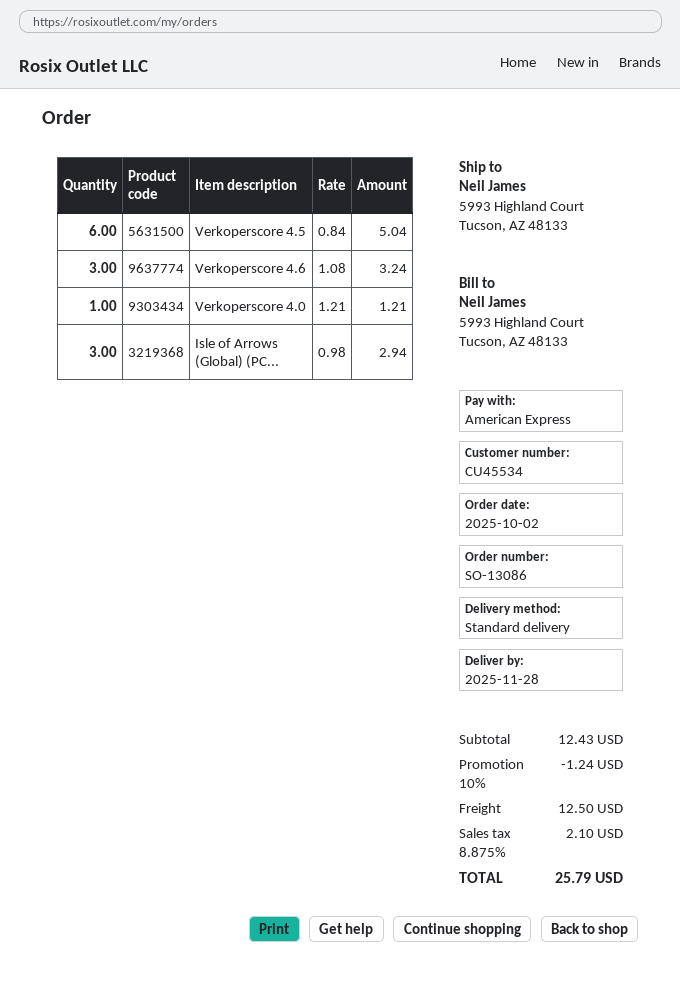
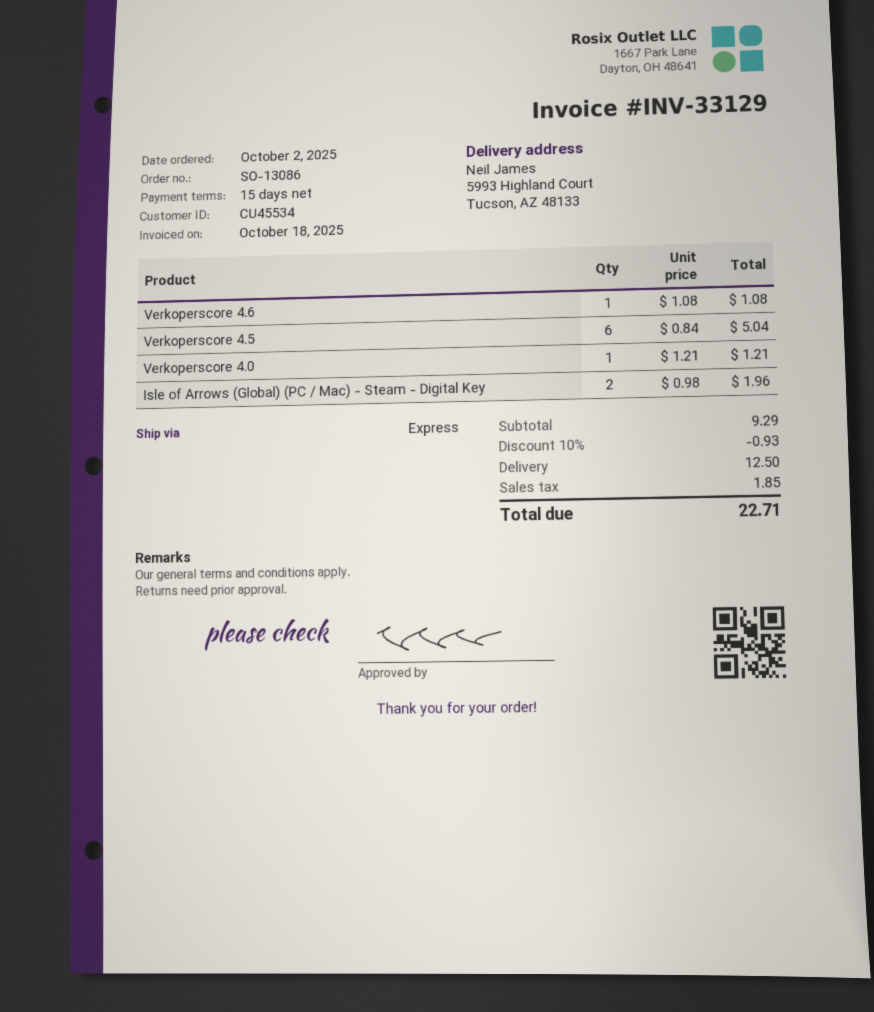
shipping method: standard -> express
Verkoperscore 4.6: 3 x 1.08 = 3.24 -> 1 x 1.08 = 1.08
Isle of Arrows (Global) (PC...: 3 x 0.98 = 2.94 -> 2 x 0.98 = 1.96
subtotal: 12.43 -> 9.29
discount: 10% = 1.24 -> 10% = 0.93
tax: 2.10 -> 1.85
total: 25.79 -> 22.71

